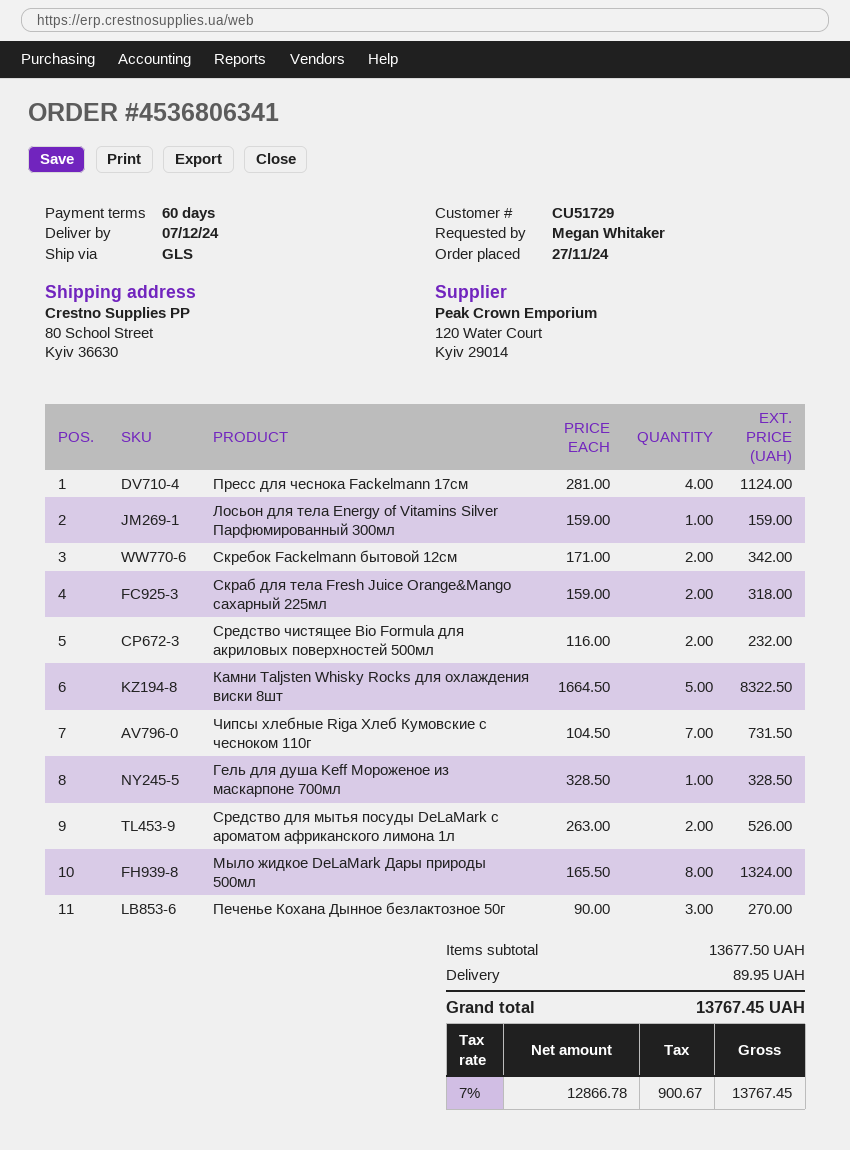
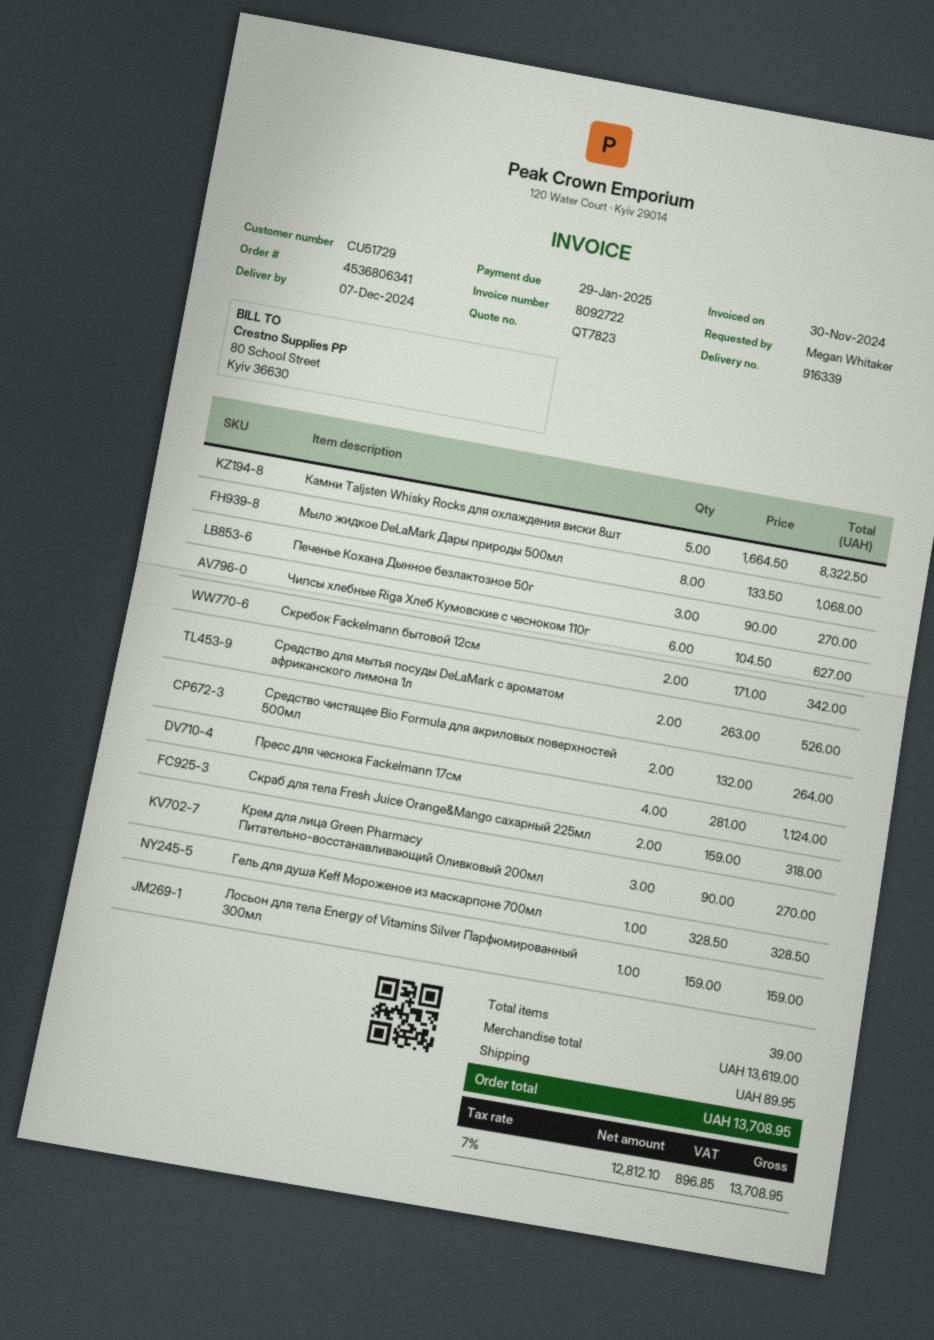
Средство чистящее Bio Formula для акриловых поверхностей 500мл: 2 x 116.00 = 232.00 -> 2 x 132.00 = 264.00
Чипсы хлебные Riga Хлеб Кумовские с чесноком 110г: 7 x 104.50 = 731.50 -> 6 x 104.50 = 627.00
Мыло жидкое DeLaMark Дары природы 500мл: 8 x 165.50 = 1324.00 -> 8 x 133.50 = 1068.00
Крем для лица Green Pharmacy Питательно-восстанавливающий Оливковый 200мл: none -> 3 x 90.00 = 270.00
subtotal: 13677.50 -> 13619.00
net: 12866.78 -> 12812.10
tax: 7% = 900.67 -> 7% = 896.85
total: 13767.45 -> 13708.95

